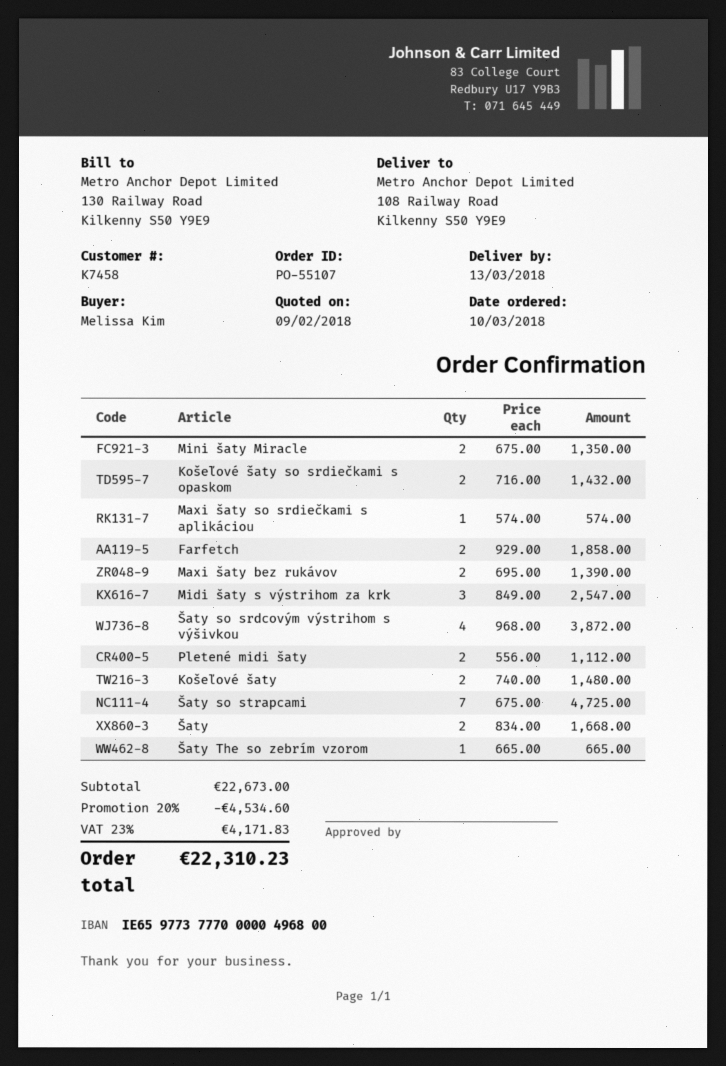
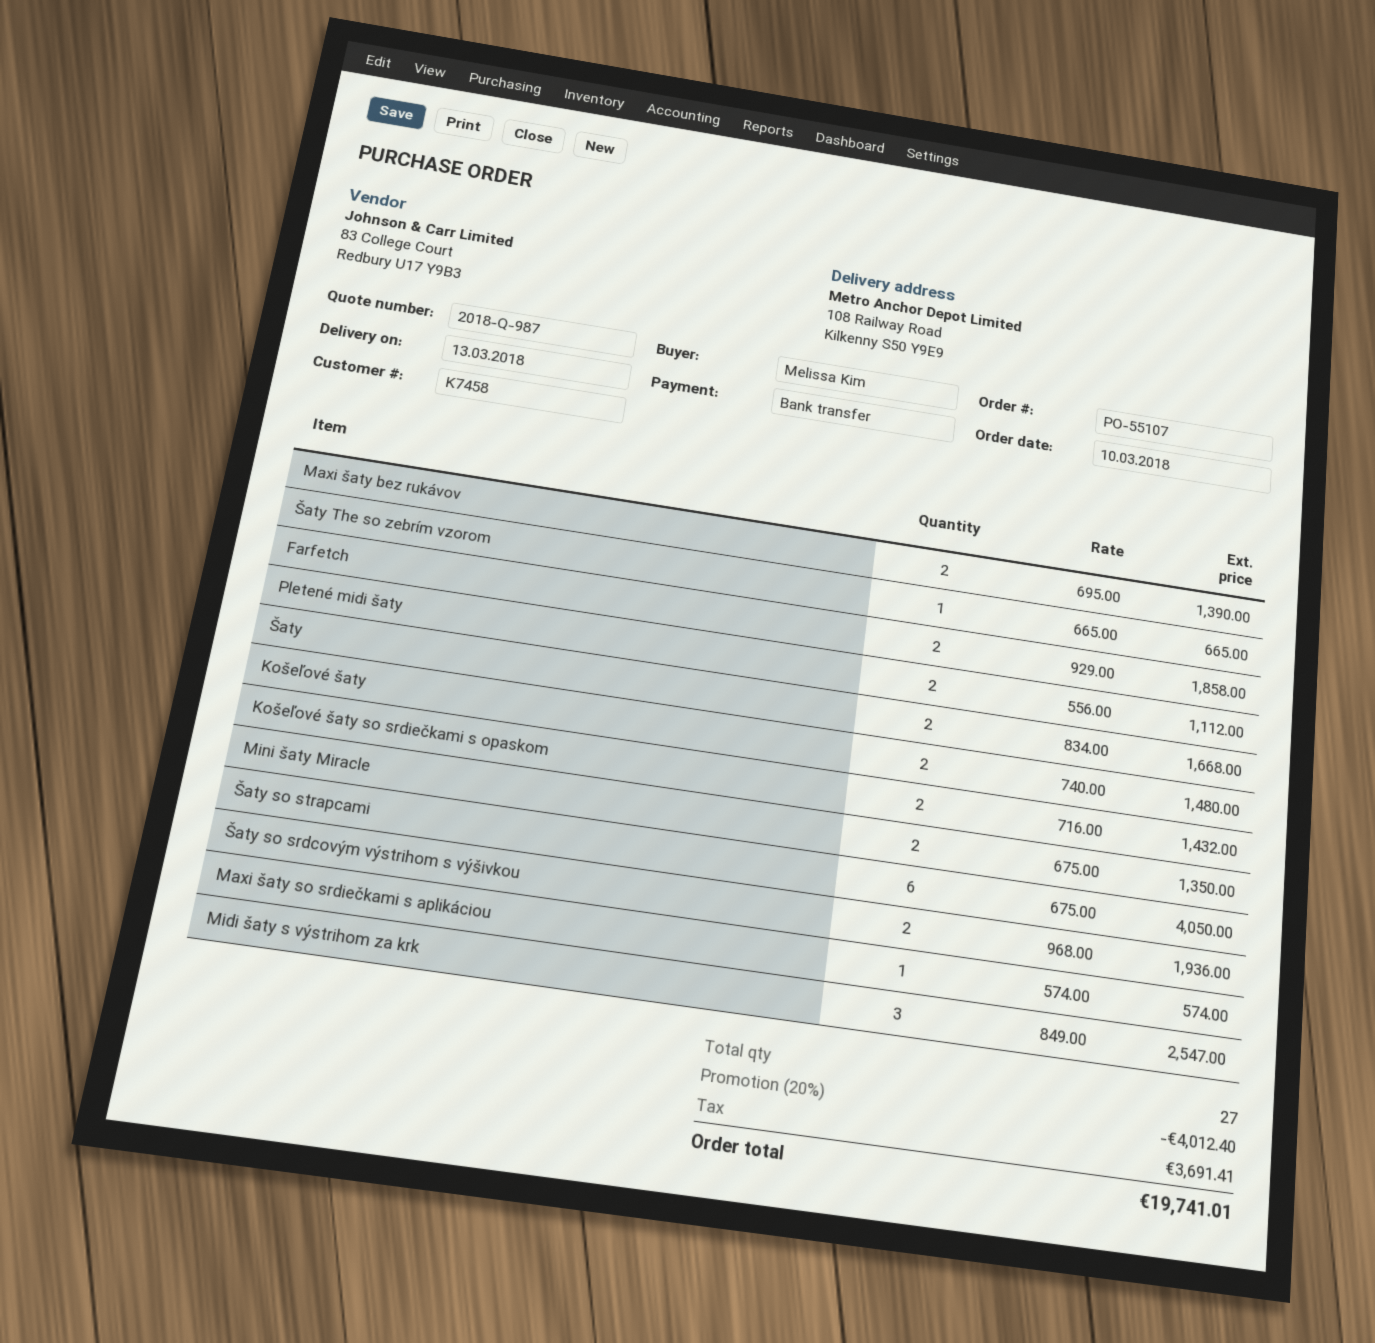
Šaty so srdcovým výstrihom s výšivkou: 4 x 968.00 = 3872.00 -> 2 x 968.00 = 1936.00
Šaty so strapcami: 7 x 675.00 = 4725.00 -> 6 x 675.00 = 4050.00
discount: 20% = 4534.60 -> 20% = 4012.40
tax: 4171.83 -> 3691.41
total: 22310.23 -> 19741.01

